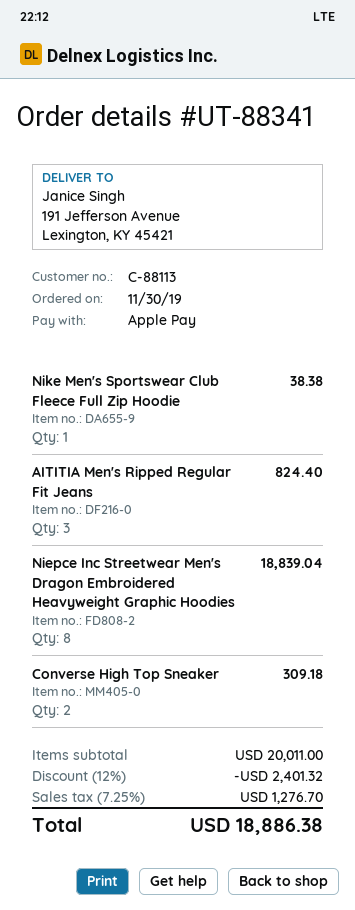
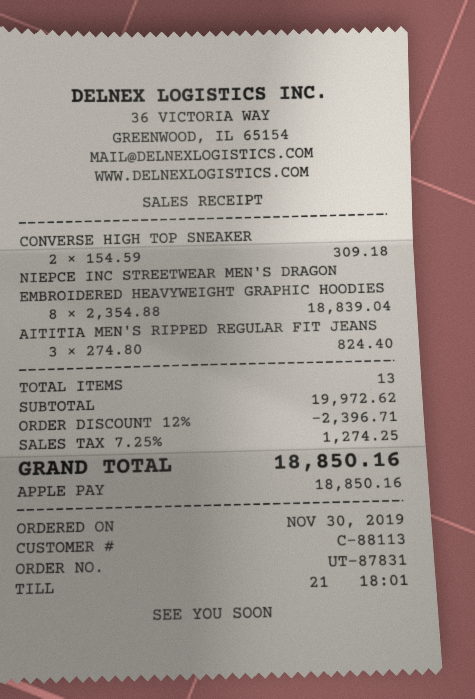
order number: UT-88341 -> UT-87831
Nike Men's Sportswear Club Fleece Full Zip Hoodie: 1 for 38.38 -> none
subtotal: 20011.00 -> 19972.62
discount: 12% = 2401.32 -> 12% = 2396.71
tax: 7.25% = 1276.70 -> 7.25% = 1274.25
total: 18886.38 -> 18850.16

